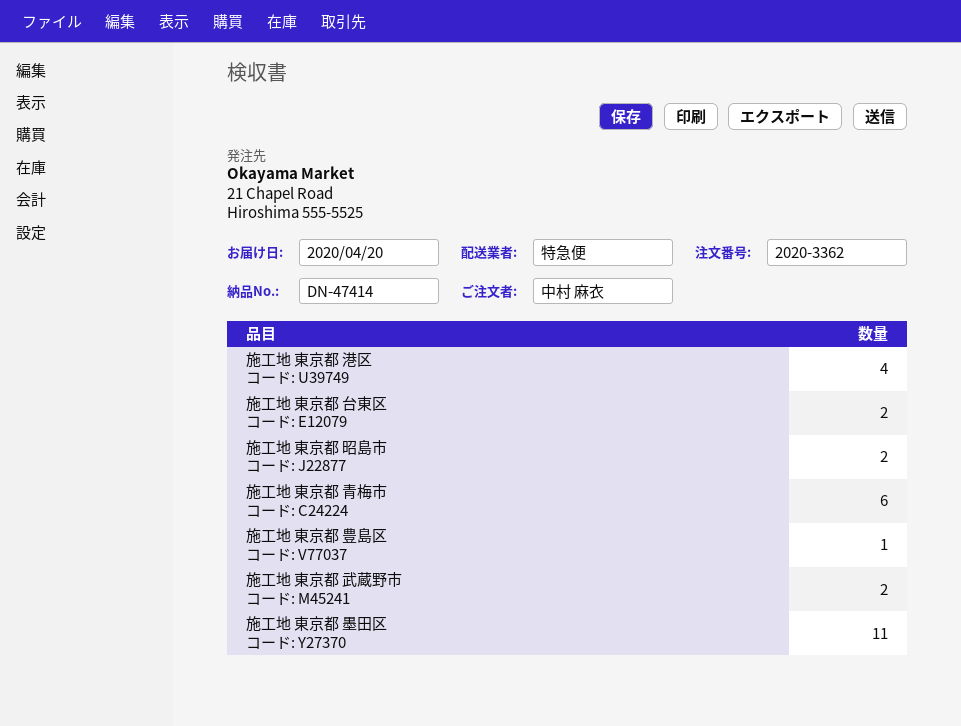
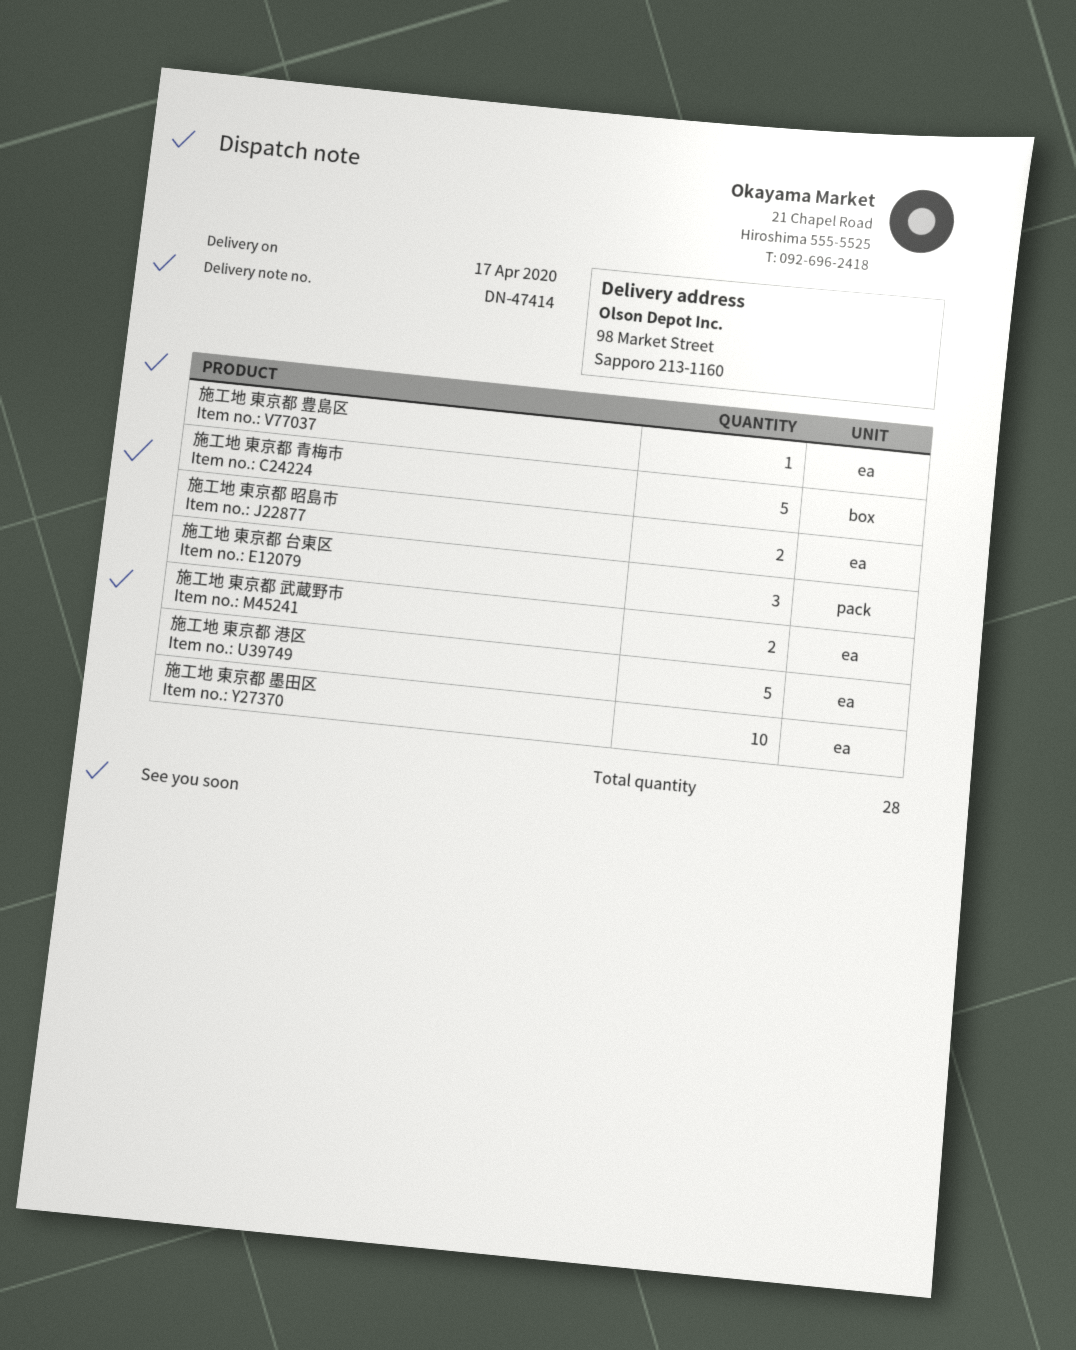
delivery date: 2020-04-20 -> 2020-04-17
施工地 東京都 港区: 4 -> 5
施工地 東京都 台東区: 2 -> 3
施工地 東京都 青梅市: 6 -> 5
施工地 東京都 墨田区: 11 -> 10

